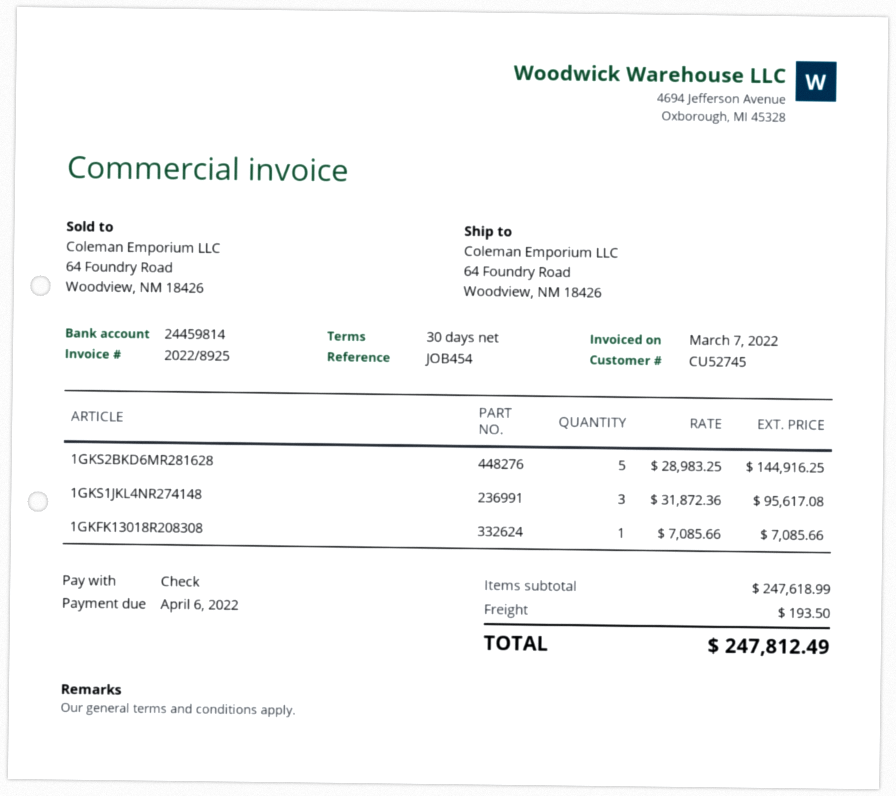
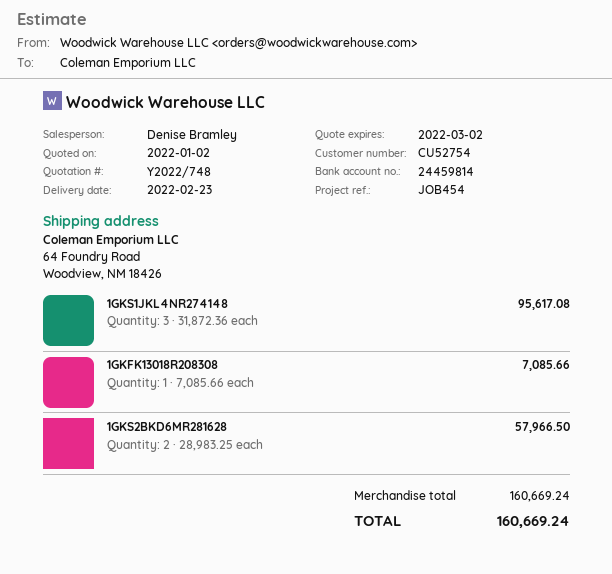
customer number: CU52745 -> CU52754
1GKS2BKD6MR281628: 5 x 28983.25 = 144916.25 -> 2 x 28983.25 = 57966.50
subtotal: 247618.99 -> 160669.24
shipping: 193.50 -> none
total: 247812.49 -> 160669.24

